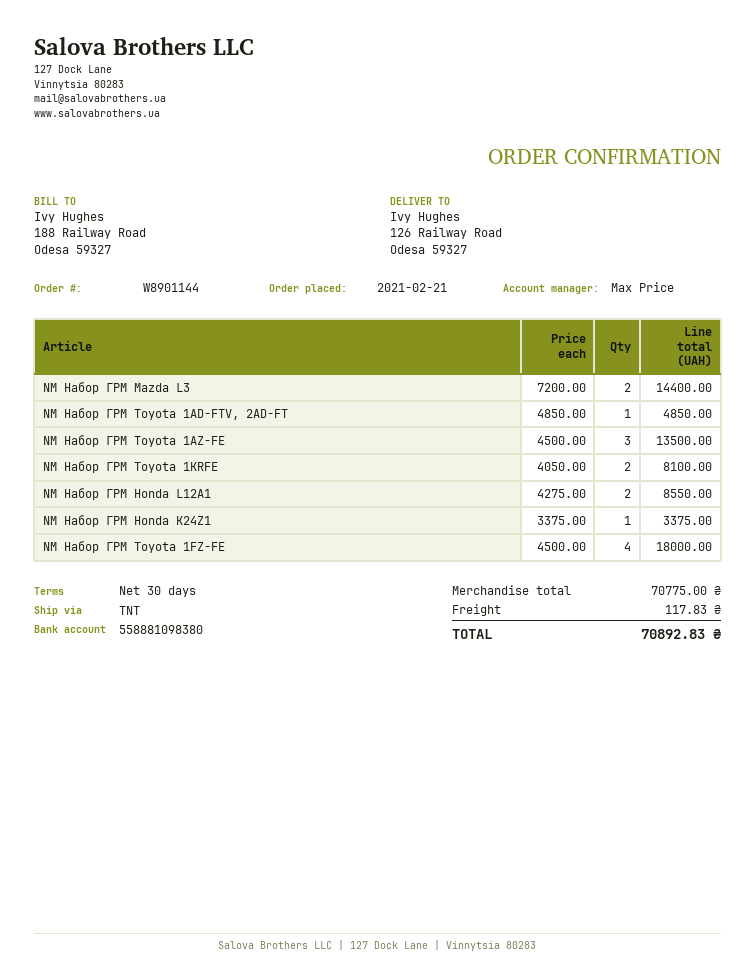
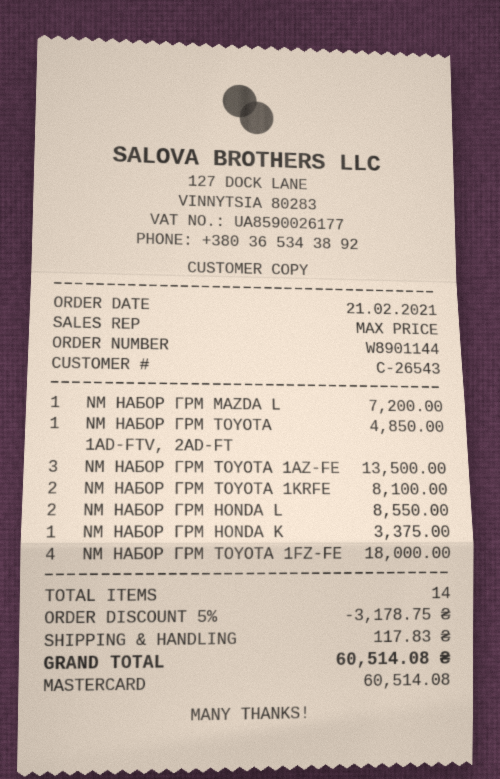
NM Набор ГРМ Mazda L3: 2 for 14400.00 -> 1 for 7200.00
discount: none -> 5% = 3178.75
total: 70892.83 -> 60514.08

